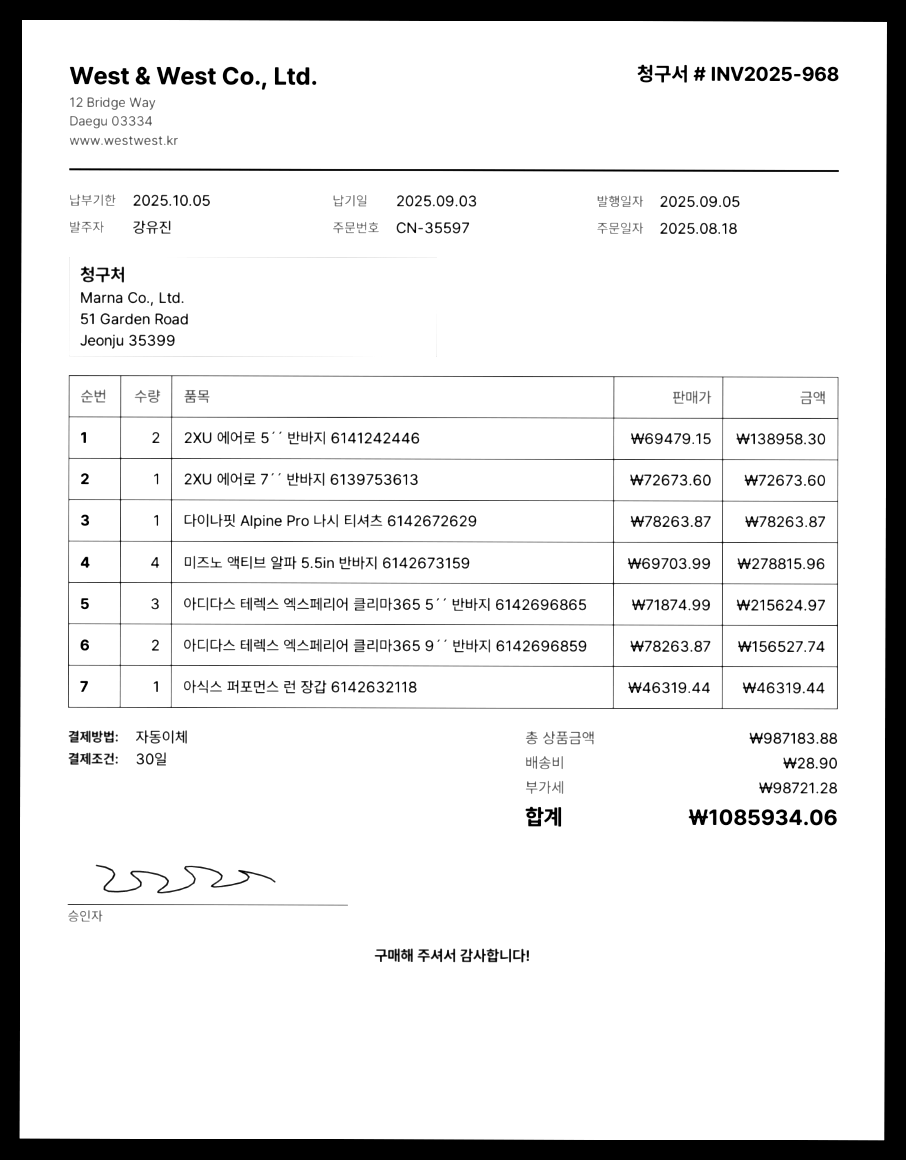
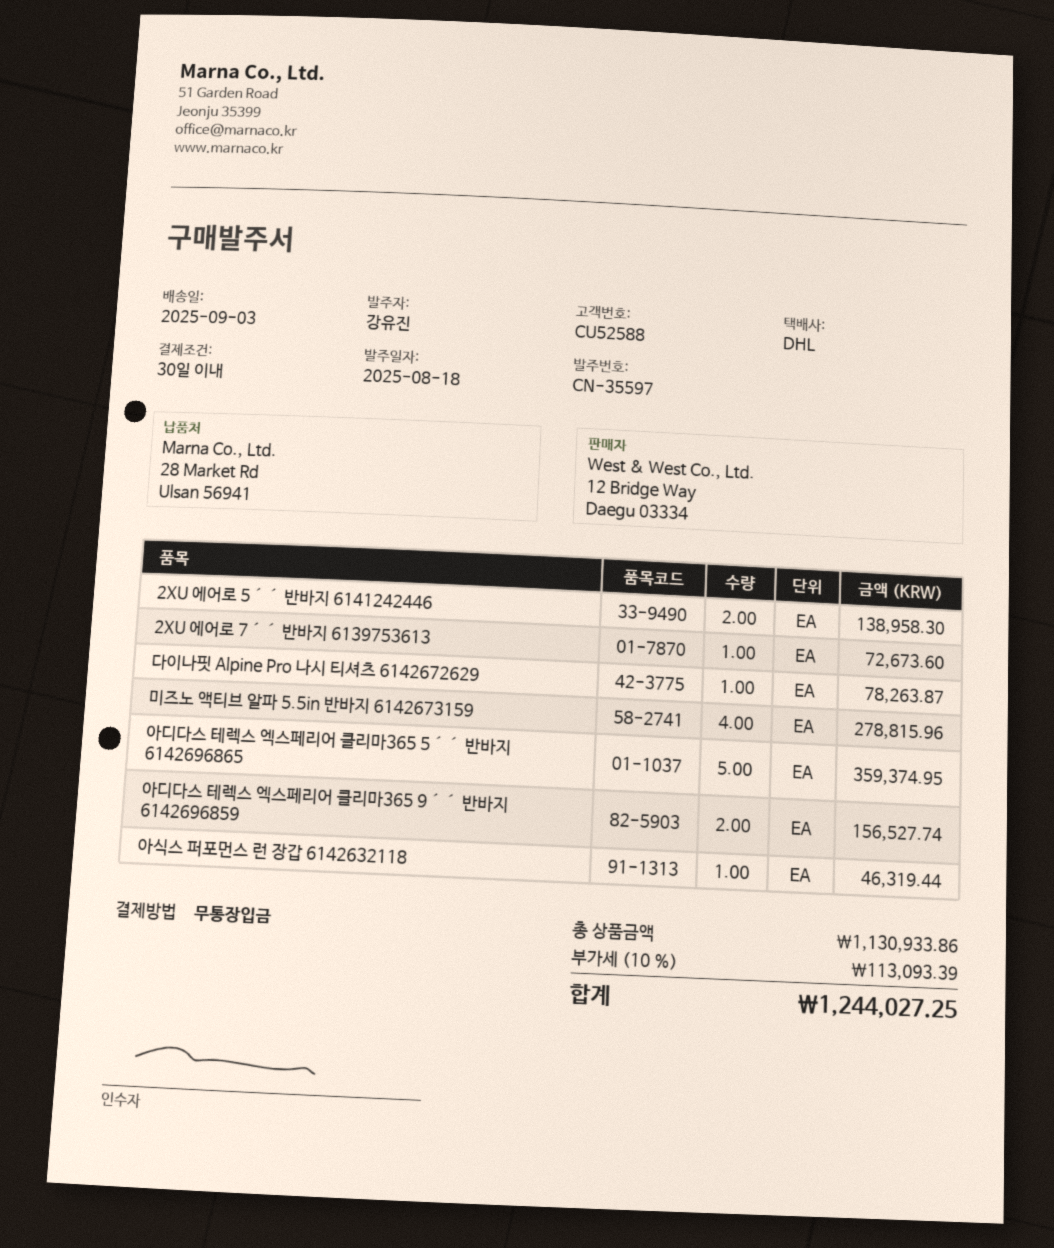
payment method: direct debit -> bank transfer
아디다스 테렉스 엑스페리어 클리마365 5´´ 반바지 6142696865: 3 for 215624.97 -> 5 for 359374.95
subtotal: 987183.88 -> 1130933.86
shipping: 28.90 -> none
tax: 98721.28 -> 113093.39
total: 1085934.06 -> 1244027.25

